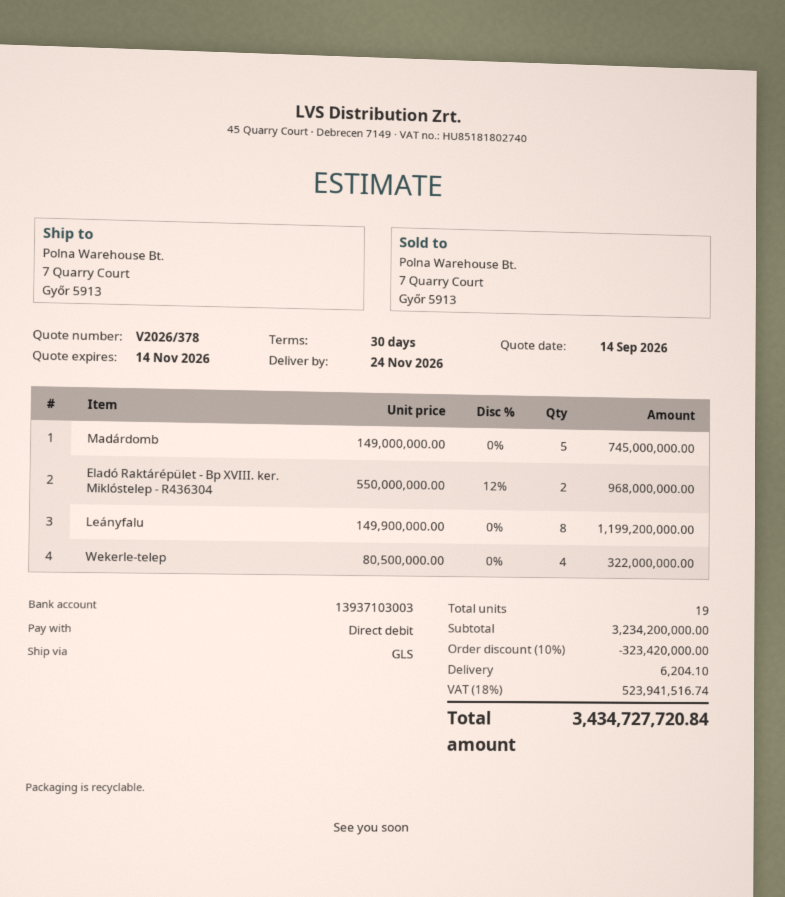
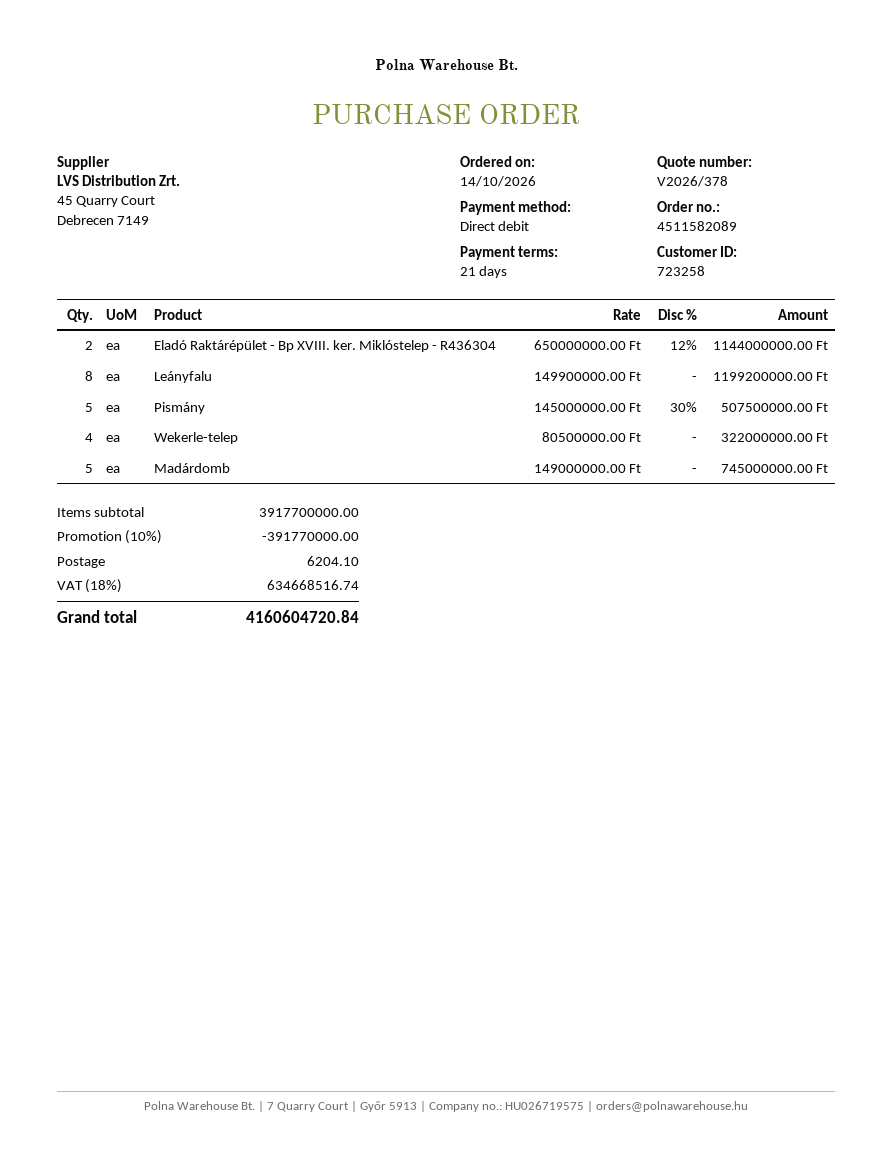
payment terms: 30 days -> 21 days
Eladó Raktárépület - Bp XVIII. ker. Miklóstelep - R436304: 2 x 550000000.00 - 12% = 968000000.00 -> 2 x 650000000.00 - 12% = 1144000000.00
Pismány: none -> 5 x 145000000.00 - 30% = 507500000.00
subtotal: 3234200000.00 -> 3917700000.00
discount: 10% = 323420000.00 -> 10% = 391770000.00
tax: 18% = 523941516.74 -> 18% = 634668516.74
total: 3434727720.84 -> 4160604720.84

